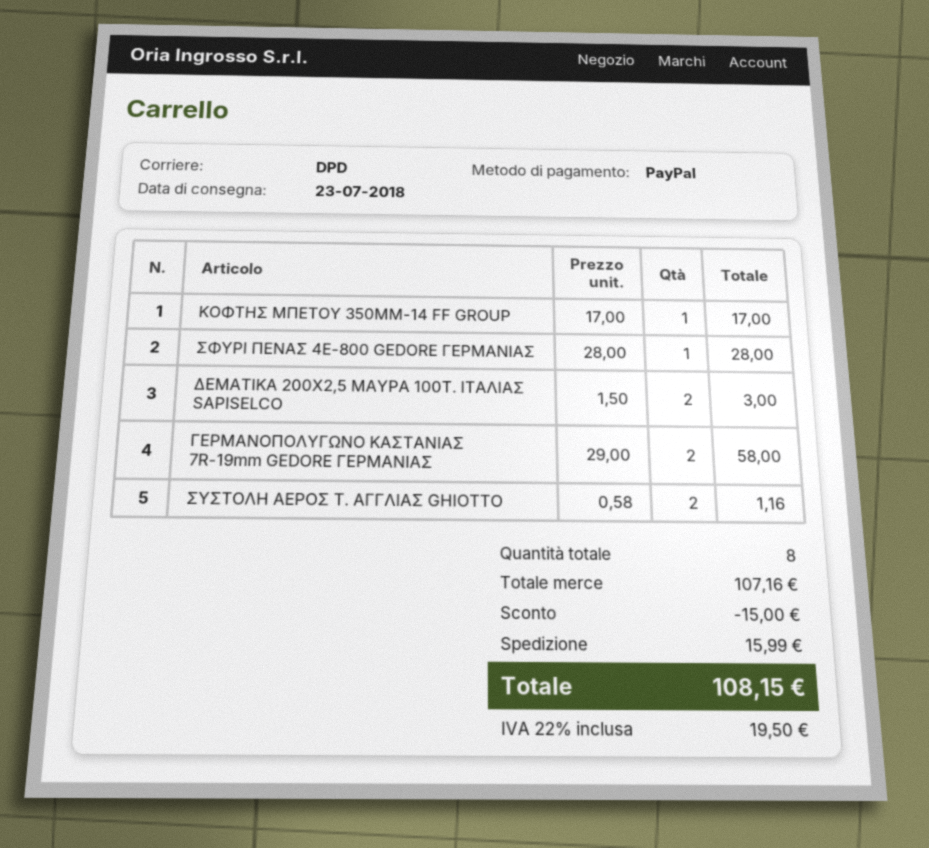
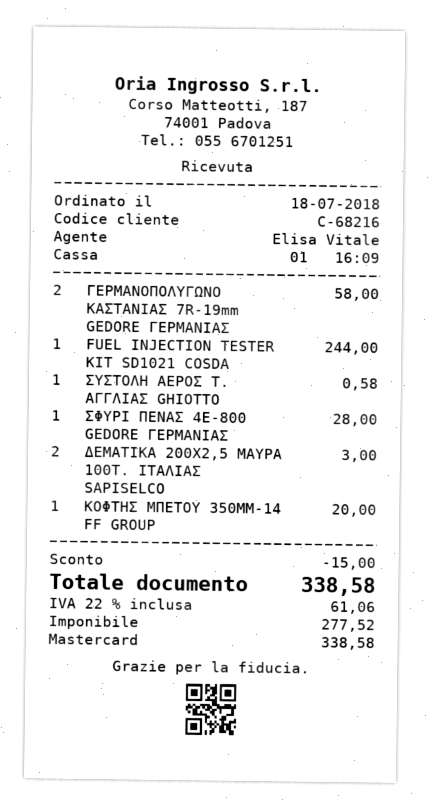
payment method: PayPal -> Mastercard
ΚΟΦΤΗΣ ΜΠΕΤΟΥ 350ΜΜ-14 FF GROUP: 1 for 17.00 -> 1 for 20.00
ΣΥΣΤΟΛΗ ΑΕΡΟΣ Τ. ΑΓΓΛΙΑΣ GHIOTTO: 2 for 1.16 -> 1 for 0.58
FUEL INJECTION TESTER KIT SD1021 COSDA: none -> 1 for 244.00
shipping: 15.99 -> none
tax: 22% = 19.50 -> 22% = 61.06
total: 108.15 -> 338.58

